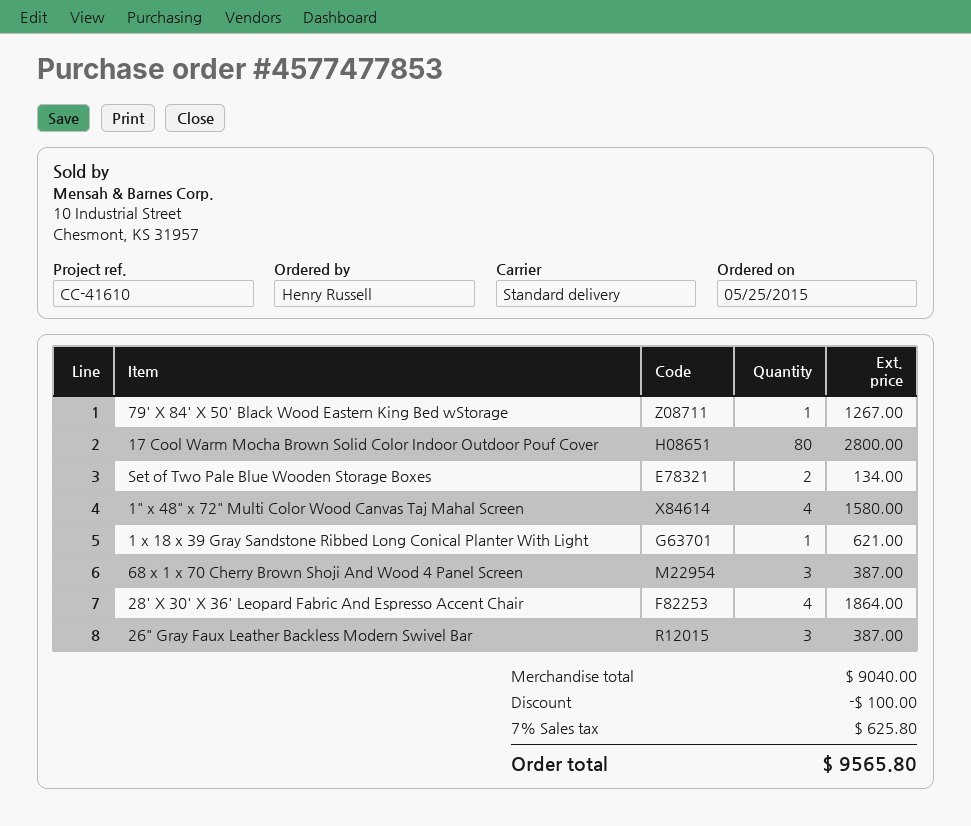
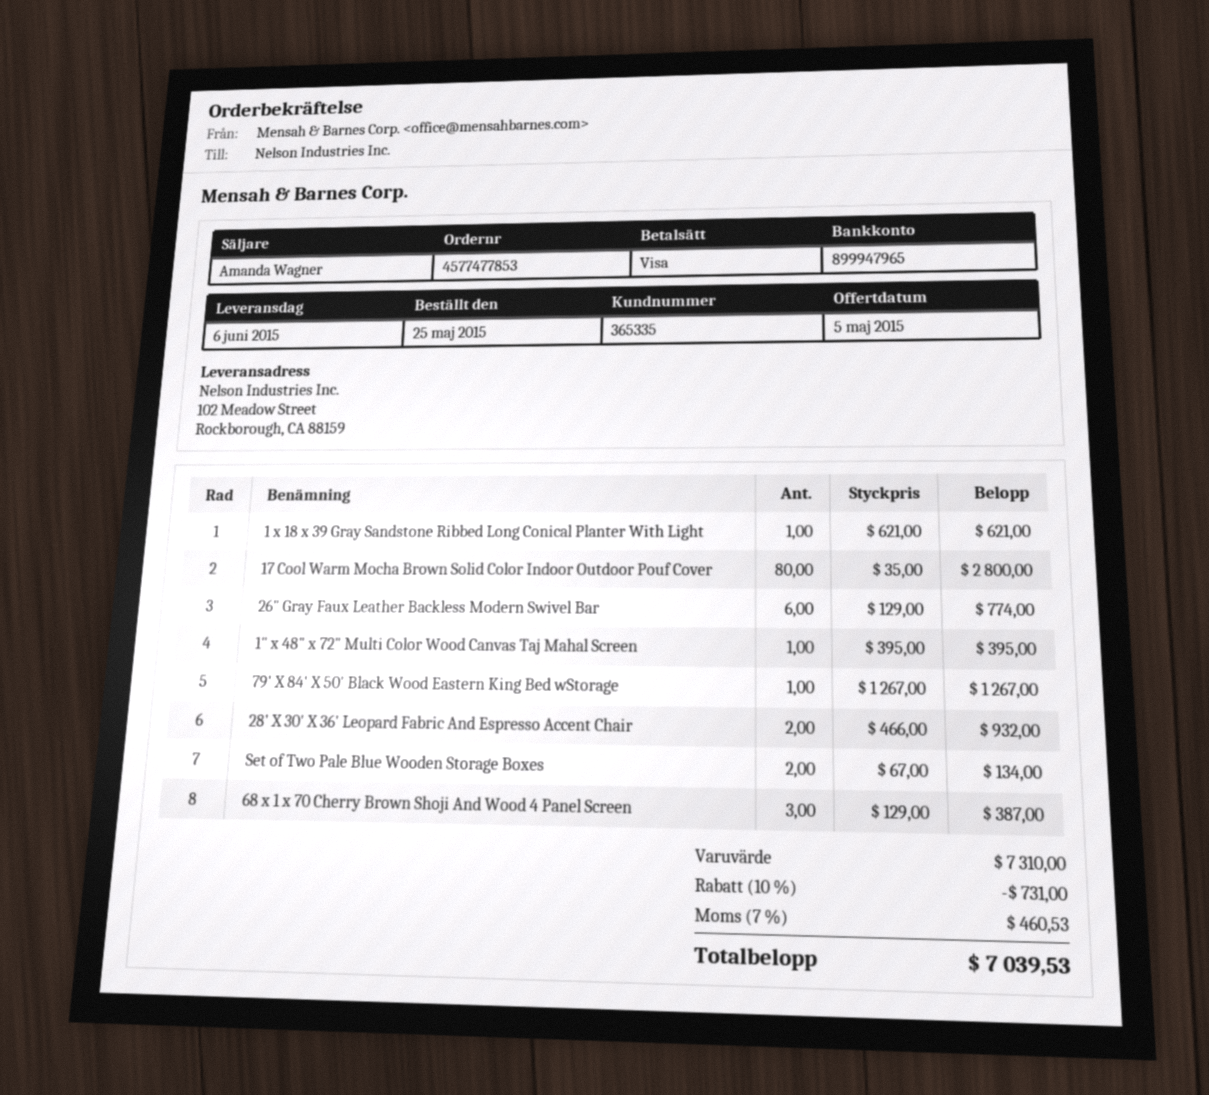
1" x 48" x 72" Multi Color Wood Canvas Taj Mahal Screen: 4 for 1580.00 -> 1 for 395.00
28' X 30' X 36' Leopard Fabric And Espresso Accent Chair: 4 for 1864.00 -> 2 for 932.00
26" Gray Faux Leather Backless Modern Swivel Bar: 3 for 387.00 -> 6 for 774.00
subtotal: 9040.00 -> 7310.00
discount: 100.00 -> 731.00
tax: 7% = 625.80 -> 7% = 460.53
total: 9565.80 -> 7039.53

